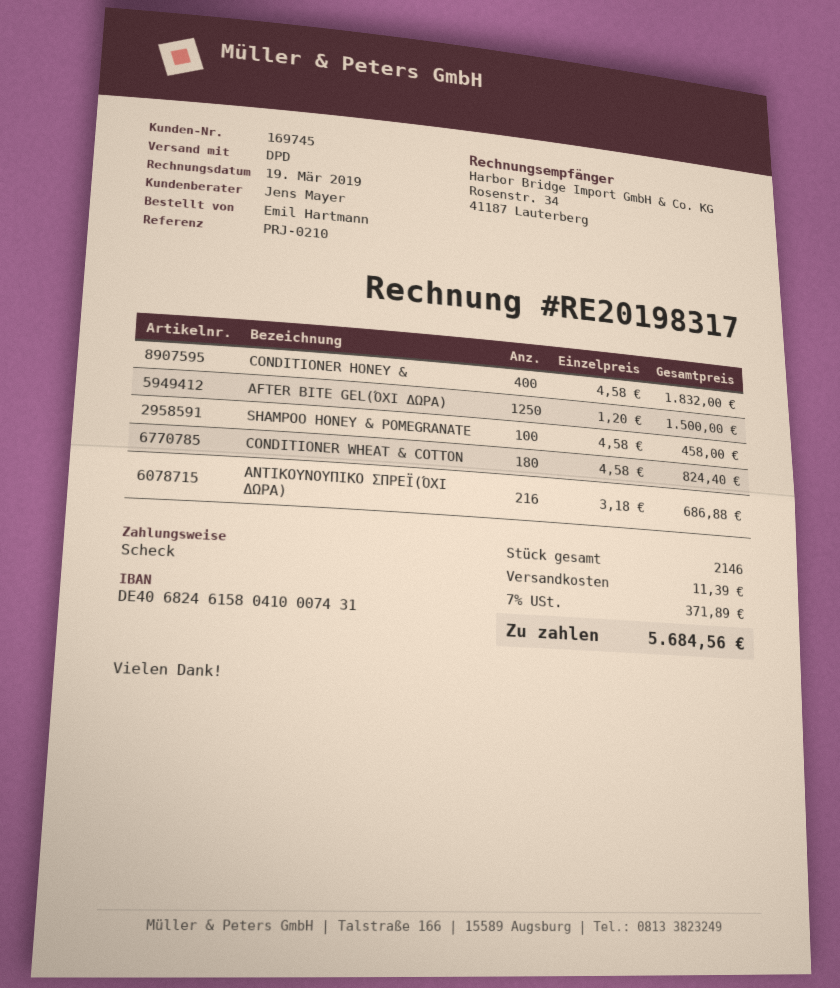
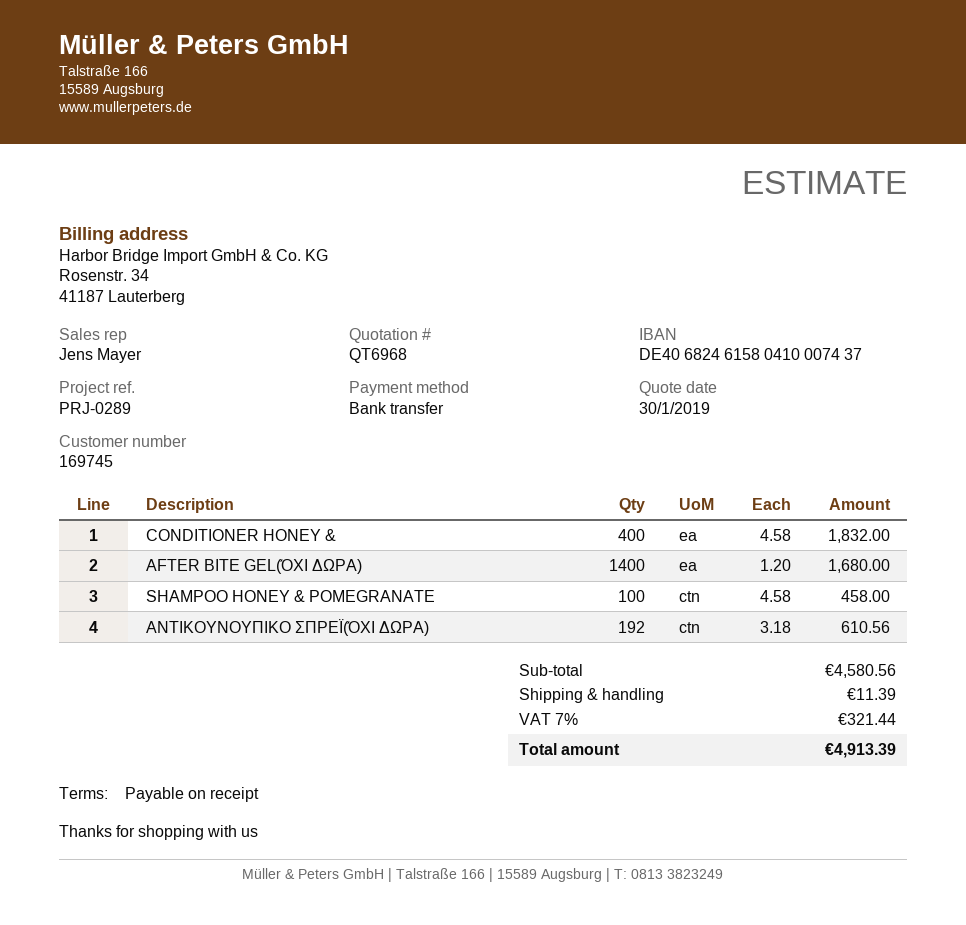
reference: PRJ-0210 -> PRJ-0289
payment method: cheque -> bank transfer
bank account: DE40682461580410007431 -> DE40682461580410007437
AFTER BITE GEL(ΌΧΙ ΔΩΡΑ): 1250 x 1.20 = 1500.00 -> 1400 x 1.20 = 1680.00
CONDITIONER WHEAT & COTTON: 180 x 4.58 = 824.40 -> none
ΑΝΤΙΚΟΥΝΟΥΠΙΚΟ ΣΠΡΕΪ(ΌΧΙ ΔΩΡΑ): 216 x 3.18 = 686.88 -> 192 x 3.18 = 610.56
tax: 7% = 371.89 -> 7% = 321.44
total: 5684.56 -> 4913.39

